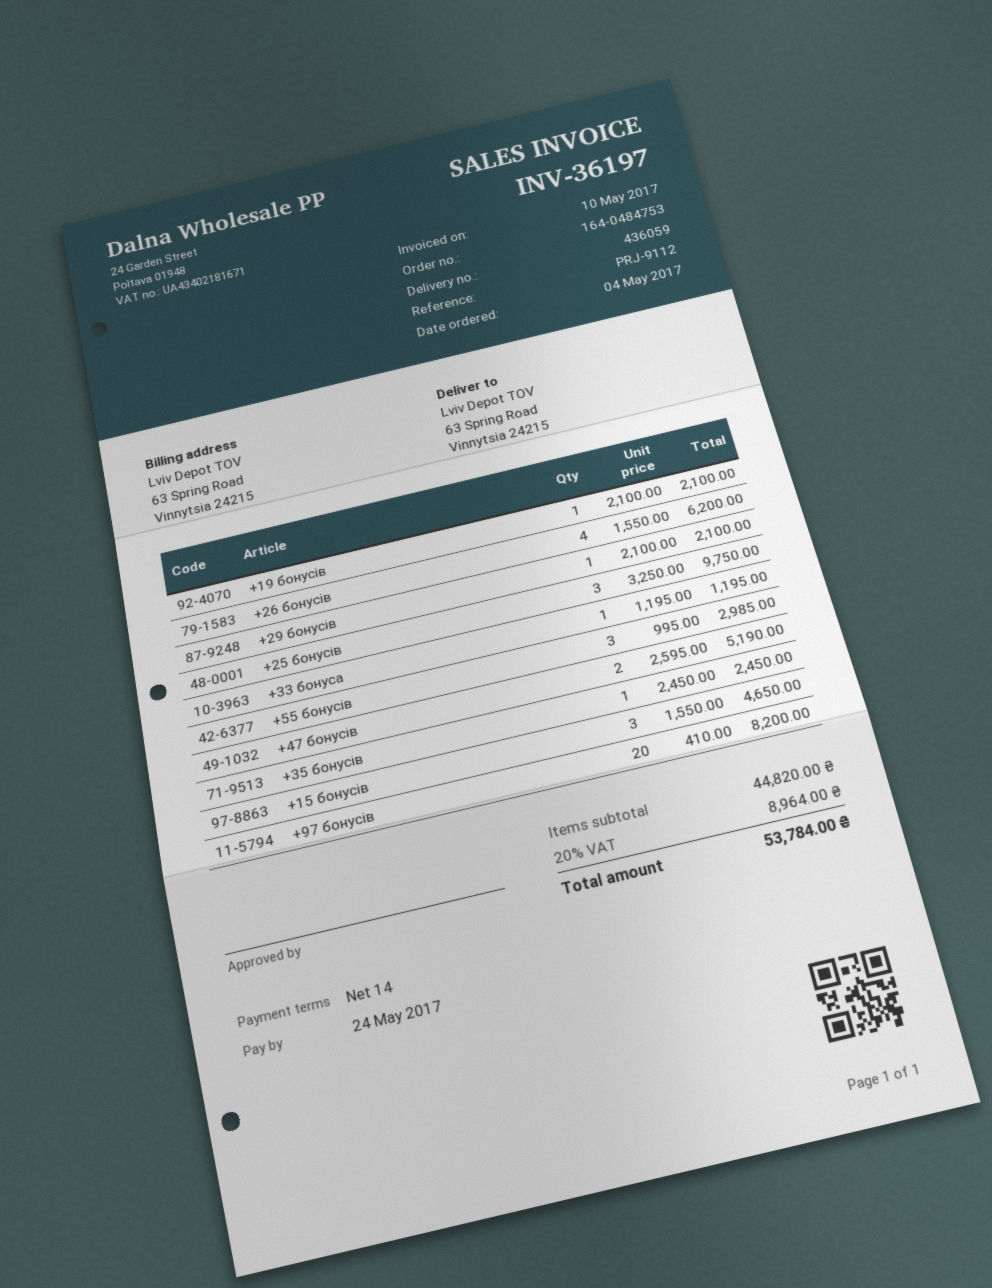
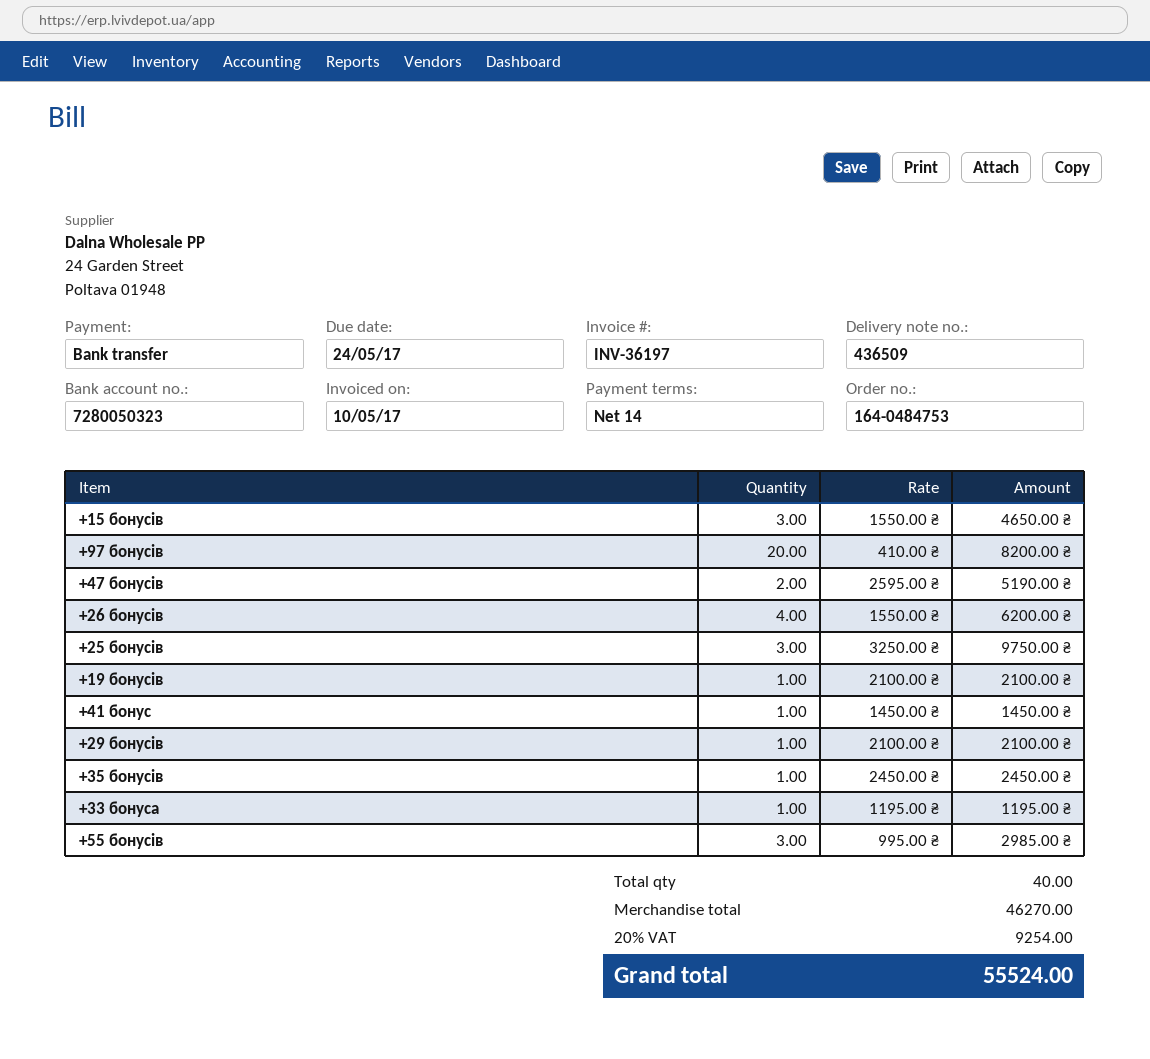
delivery note number: 436059 -> 436509
+41 бонус: none -> 1 x 1450.00 = 1450.00
subtotal: 44820.00 -> 46270.00
tax: 20% = 8964.00 -> 20% = 9254.00
total: 53784.00 -> 55524.00

